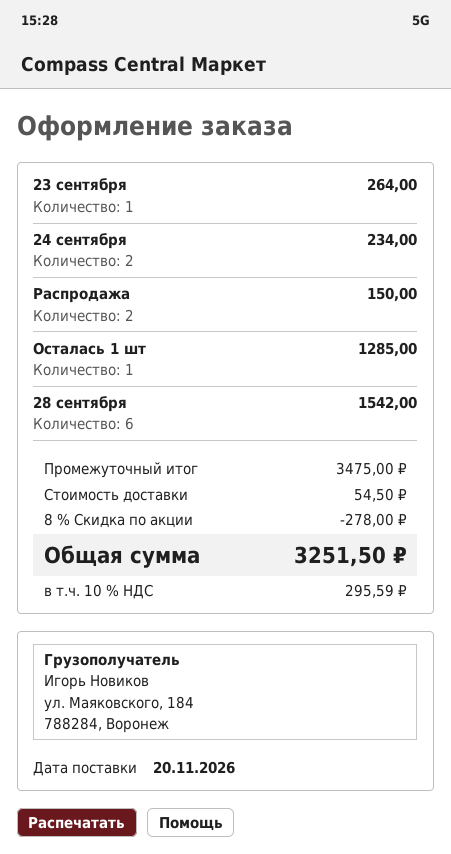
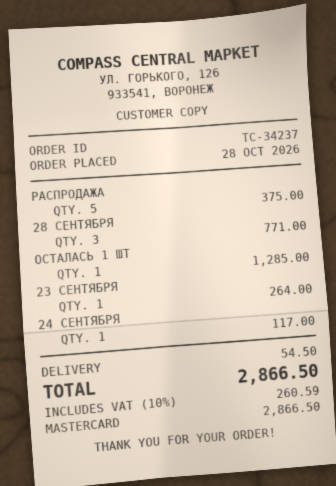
24 сентября: 2 for 234.00 -> 1 for 117.00
Распродажа: 2 for 150.00 -> 5 for 375.00
28 сентября: 6 for 1542.00 -> 3 for 771.00
discount: 8% = 278.00 -> none
tax: 10% = 295.59 -> 10% = 260.59
total: 3251.50 -> 2866.50

